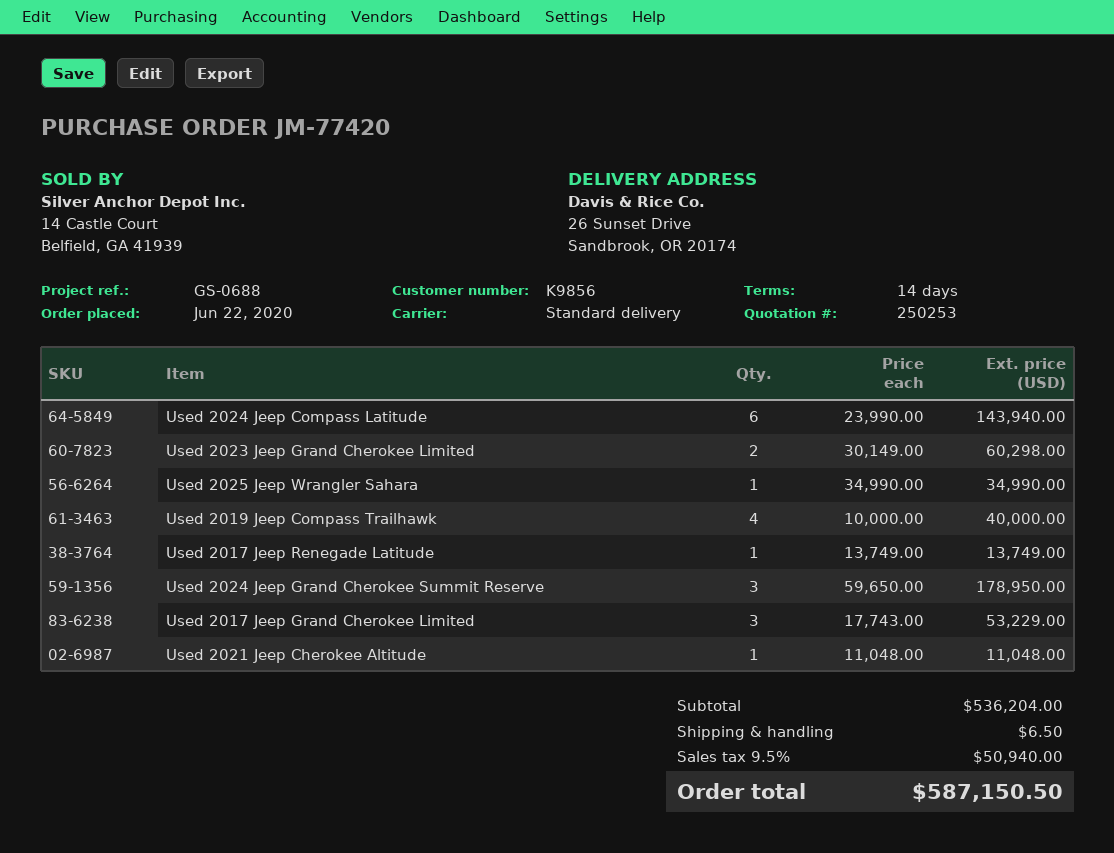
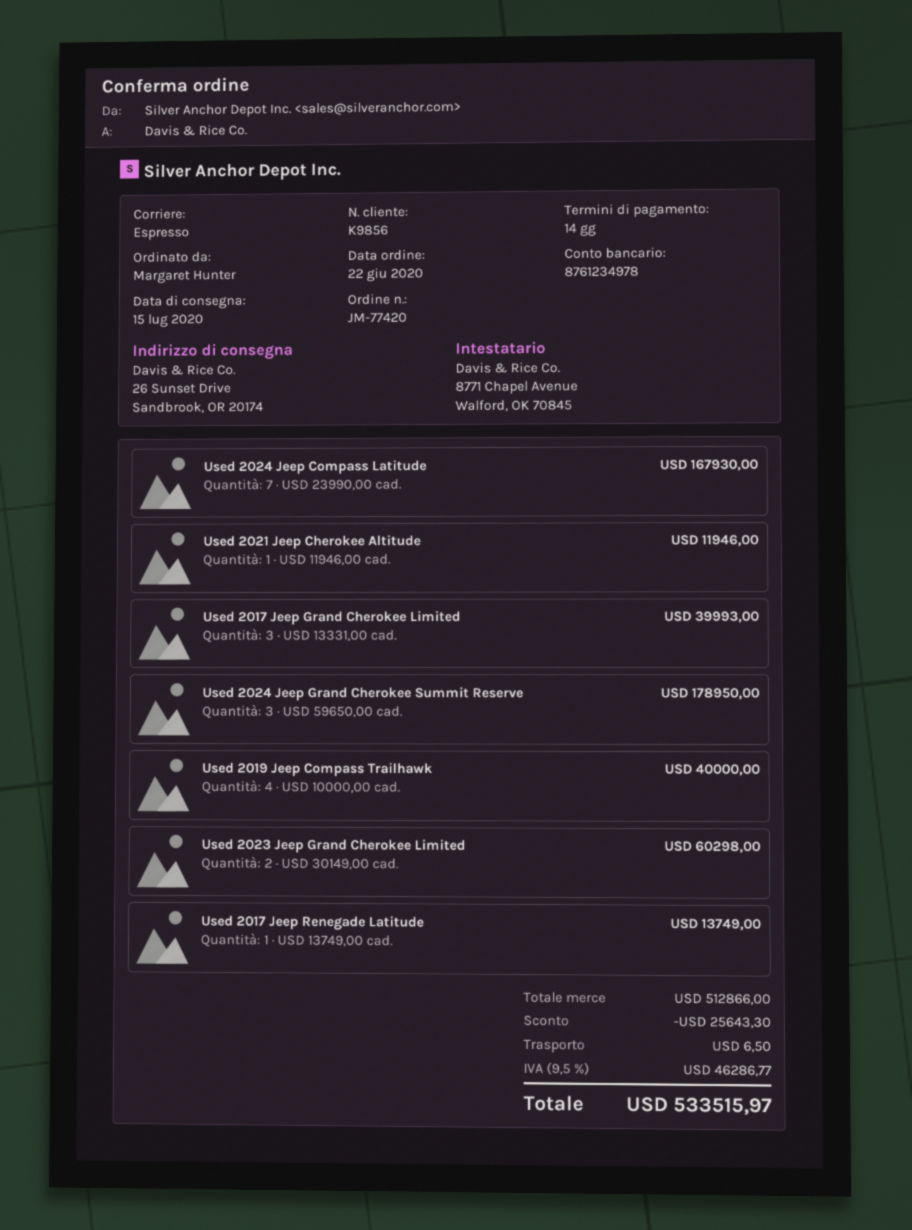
shipping method: standard -> express
Used 2024 Jeep Compass Latitude: 6 x 23990.00 = 143940.00 -> 7 x 23990.00 = 167930.00
Used 2025 Jeep Wrangler Sahara: 1 x 34990.00 = 34990.00 -> none
Used 2017 Jeep Grand Cherokee Limited: 3 x 17743.00 = 53229.00 -> 3 x 13331.00 = 39993.00
Used 2021 Jeep Cherokee Altitude: 1 x 11048.00 = 11048.00 -> 1 x 11946.00 = 11946.00
subtotal: 536204.00 -> 512866.00
discount: none -> 25643.30
tax: 9.5% = 50940.00 -> 9.5% = 46286.77
total: 587150.50 -> 533515.97

